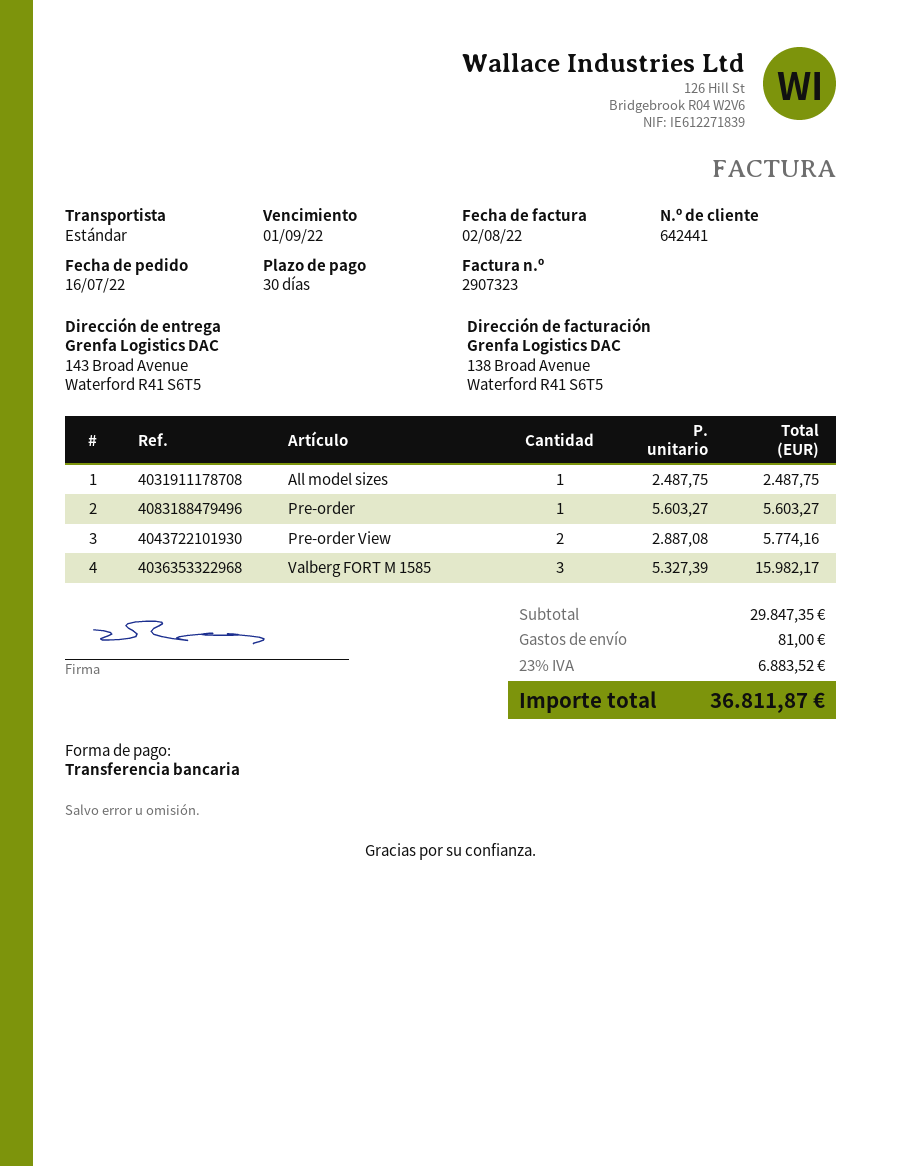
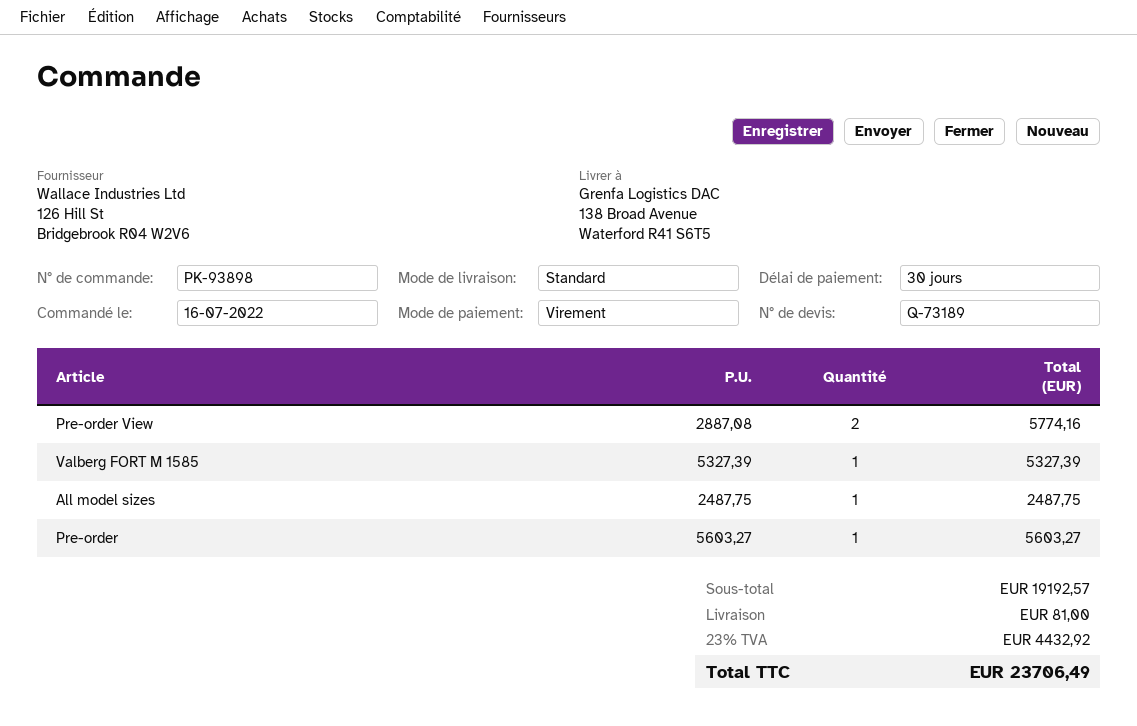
ship to: 143 Broad Avenue, Waterford R41 S6T5 -> 138 Broad Avenue, Waterford R41 S6T5
Valberg FORT M 1585: 3 x 5327.39 = 15982.17 -> 1 x 5327.39 = 5327.39
subtotal: 29847.35 -> 19192.57
tax: 23% = 6883.52 -> 23% = 4432.92
total: 36811.87 -> 23706.49

